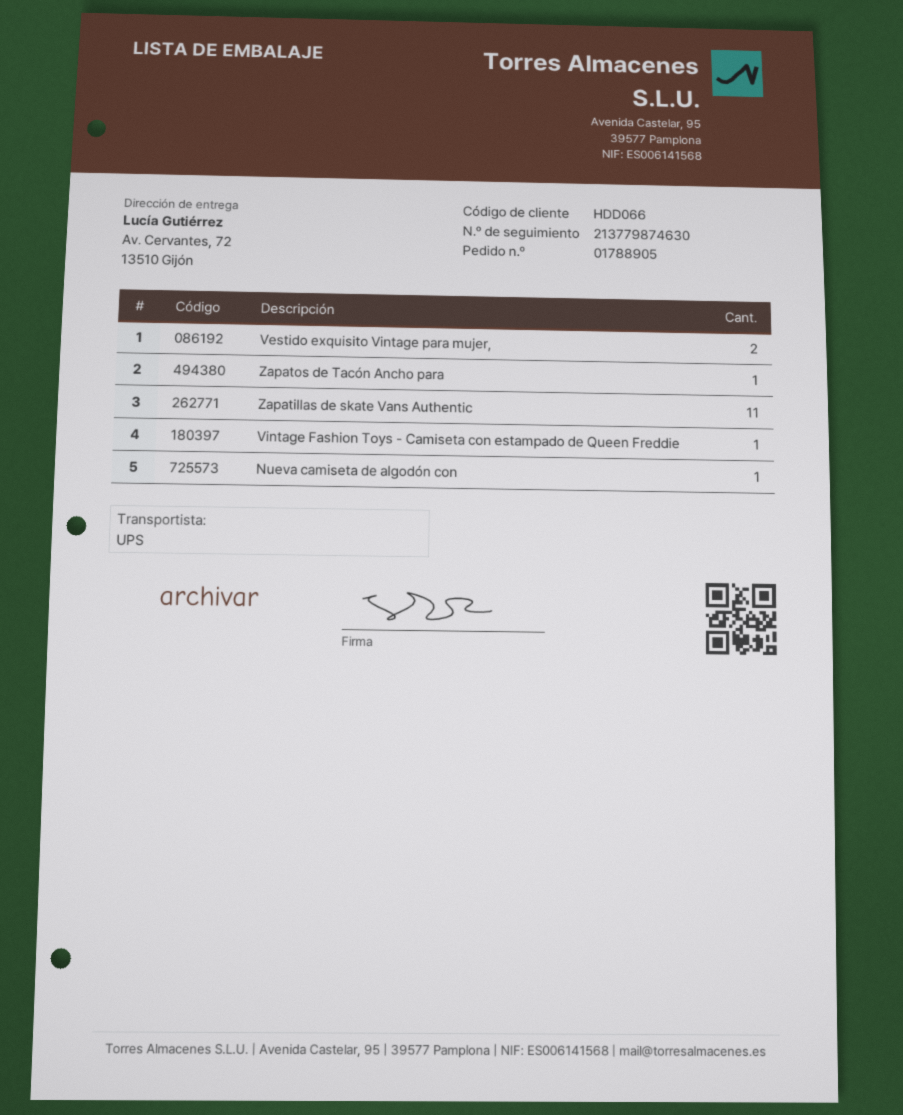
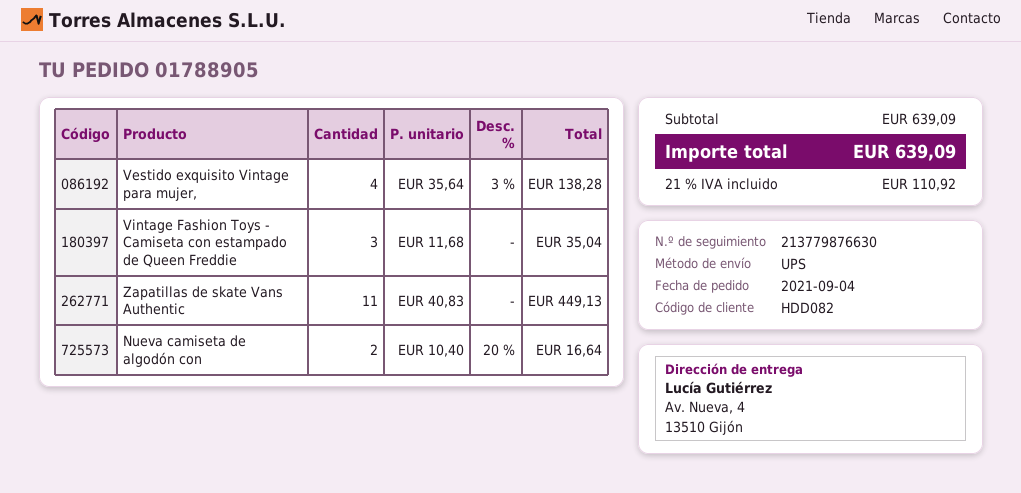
customer number: HDD066 -> HDD082
tracking number: 213779874630 -> 213779876630
ship to: Av. Cervantes, 72, 13510 Gijón -> Av. Nueva, 4, 13510 Gijón
Vestido exquisito Vintage para mujer,: 2 -> 4
Zapatos de Tacón Ancho para: 1 -> none
Vintage Fashion Toys - Camiseta con estampado de Queen Freddie: 1 -> 3
Nueva camiseta de algodón con: 1 -> 2

